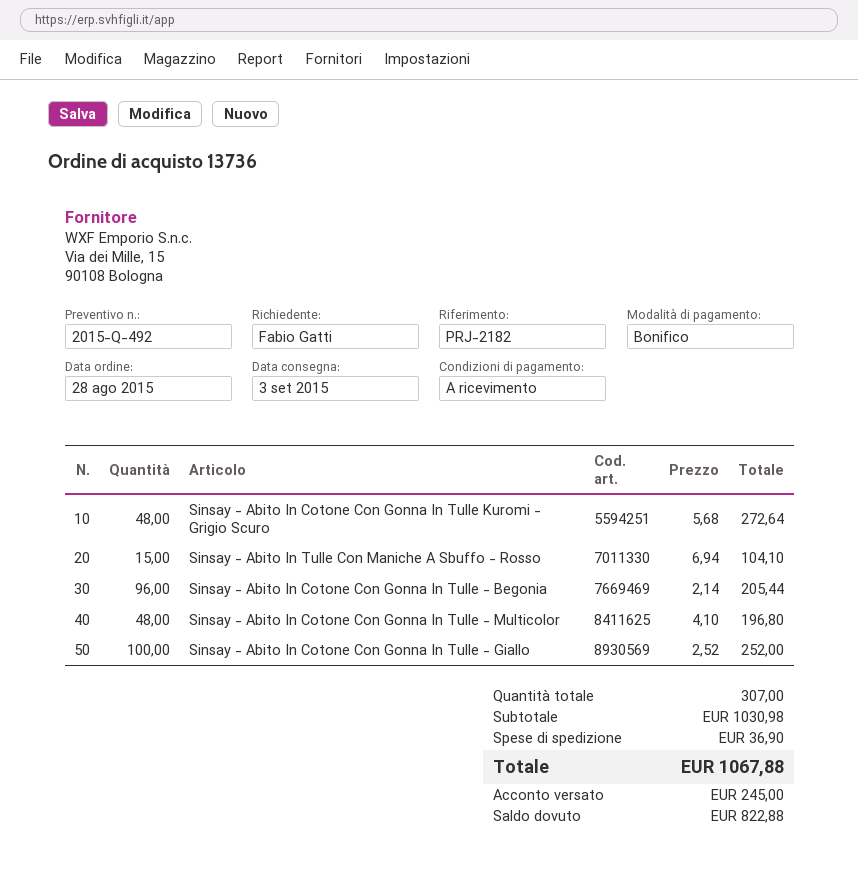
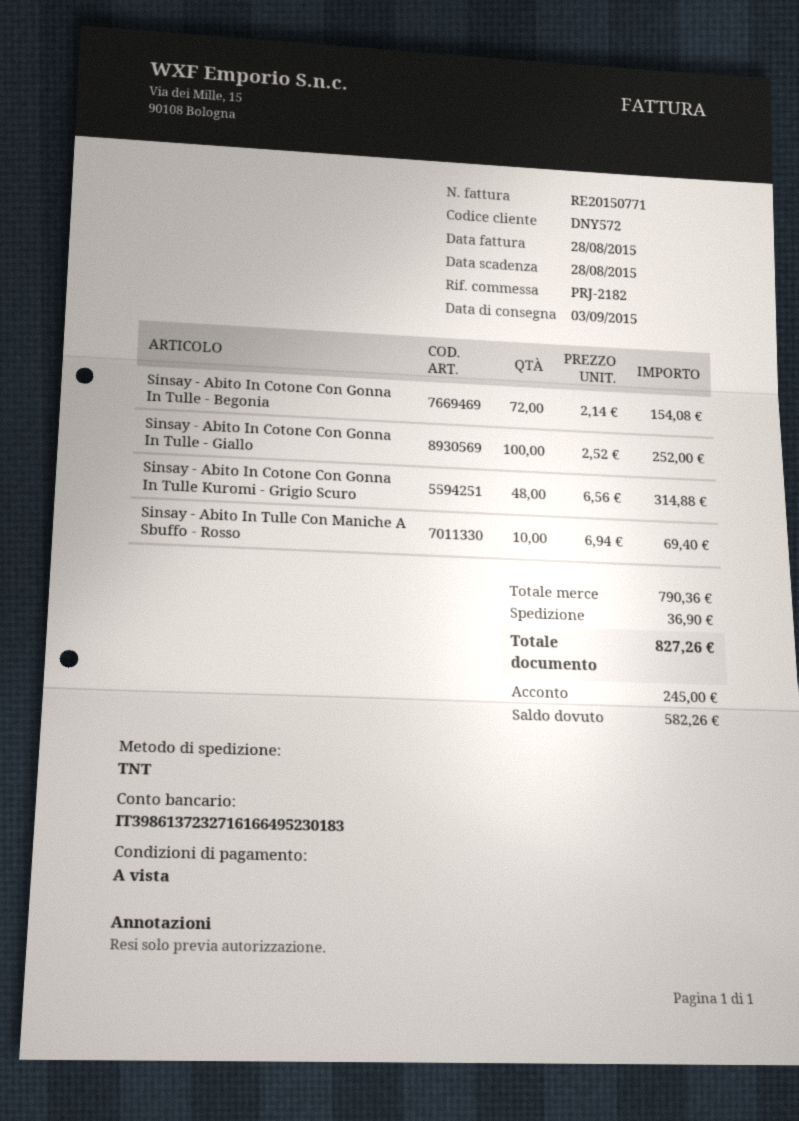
Sinsay - Abito In Cotone Con Gonna In Tulle Kuromi - Grigio Scuro: 48 x 5.68 = 272.64 -> 48 x 6.56 = 314.88
Sinsay - Abito In Tulle Con Maniche A Sbuffo - Rosso: 15 x 6.94 = 104.10 -> 10 x 6.94 = 69.40
Sinsay - Abito In Cotone Con Gonna In Tulle - Begonia: 96 x 2.14 = 205.44 -> 72 x 2.14 = 154.08
Sinsay - Abito In Cotone Con Gonna In Tulle - Multicolor: 48 x 4.10 = 196.80 -> none
subtotal: 1030.98 -> 790.36
total: 1067.88 -> 827.26
balance: 822.88 -> 582.26

